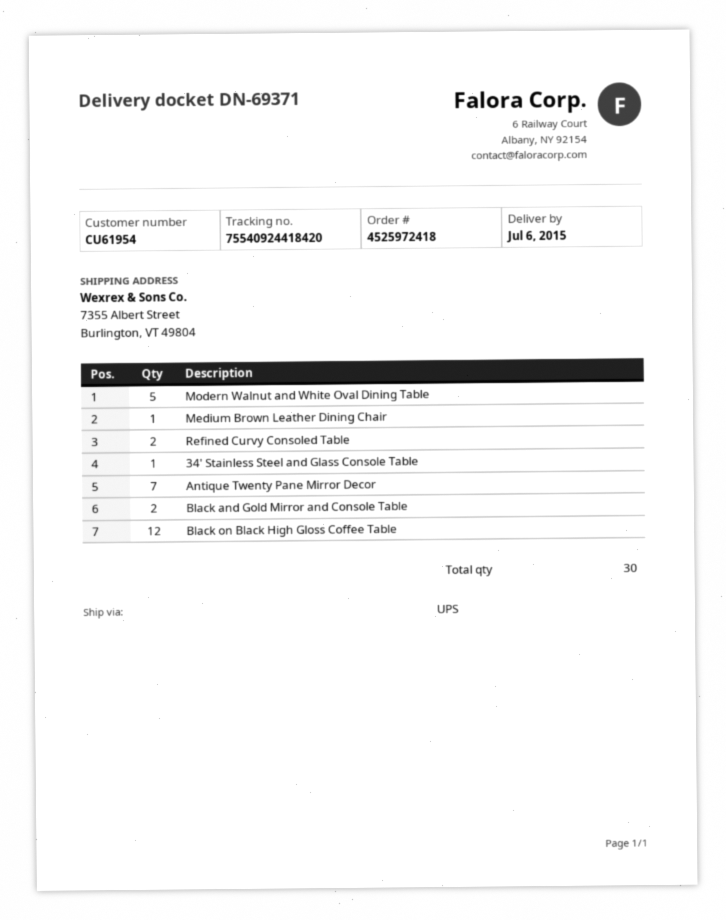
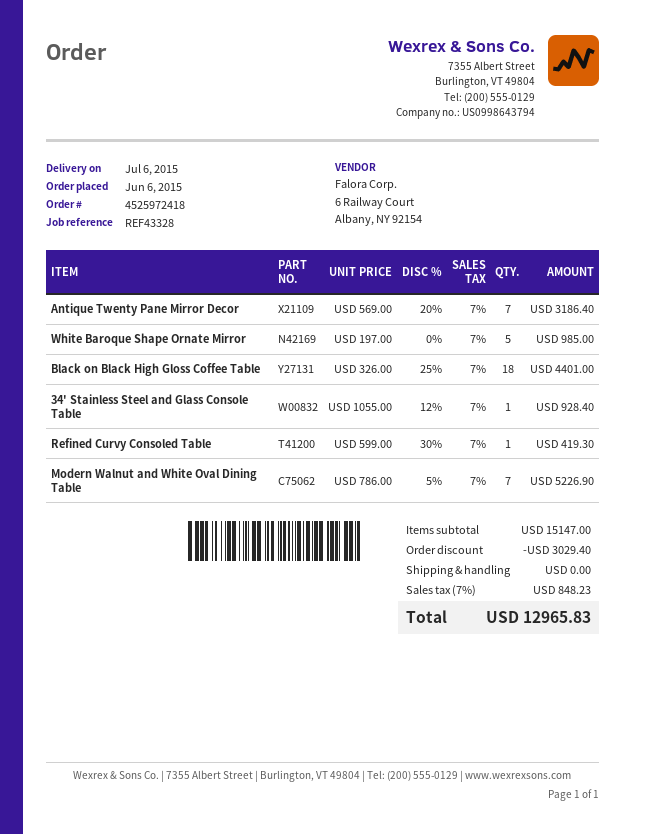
Modern Walnut and White Oval Dining Table: 5 -> 7
Medium Brown Leather Dining Chair: 1 -> none
Refined Curvy Consoled Table: 2 -> 1
Black and Gold Mirror and Console Table: 2 -> none
Black on Black High Gloss Coffee Table: 12 -> 18
White Baroque Shape Ornate Mirror: none -> 5

